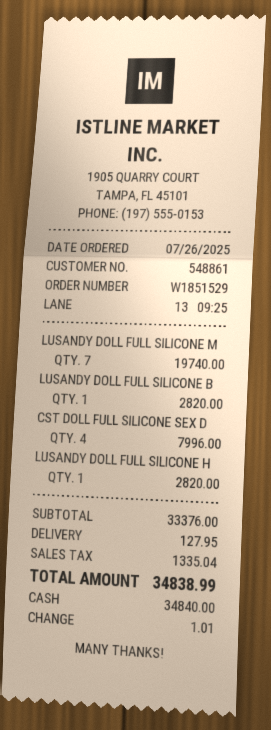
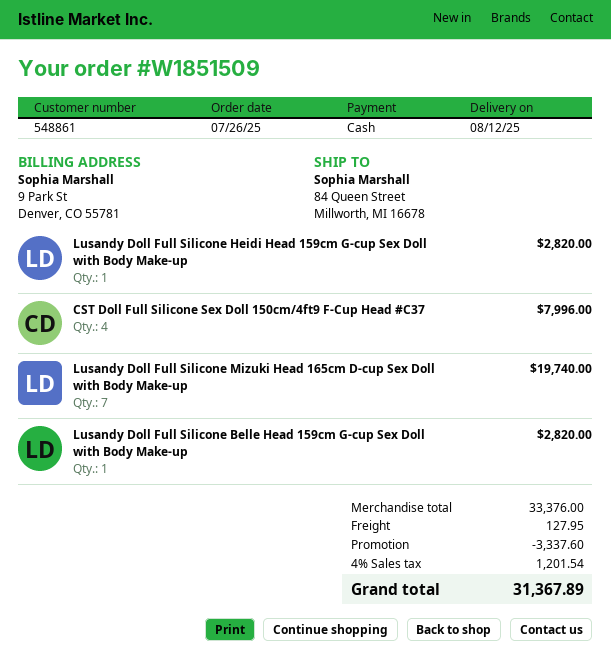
order number: W1851529 -> W1851509
discount: none -> 3337.60
tax: 1335.04 -> 1201.54
total: 34838.99 -> 31367.89

